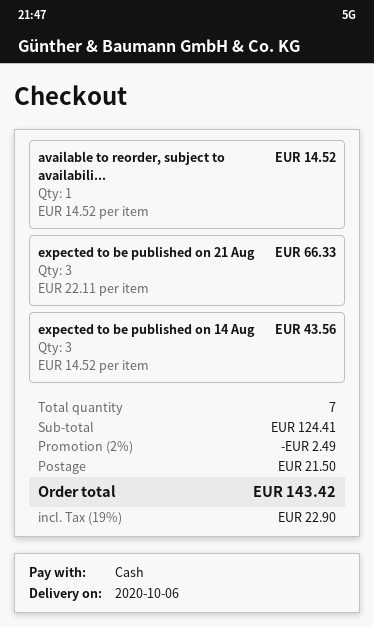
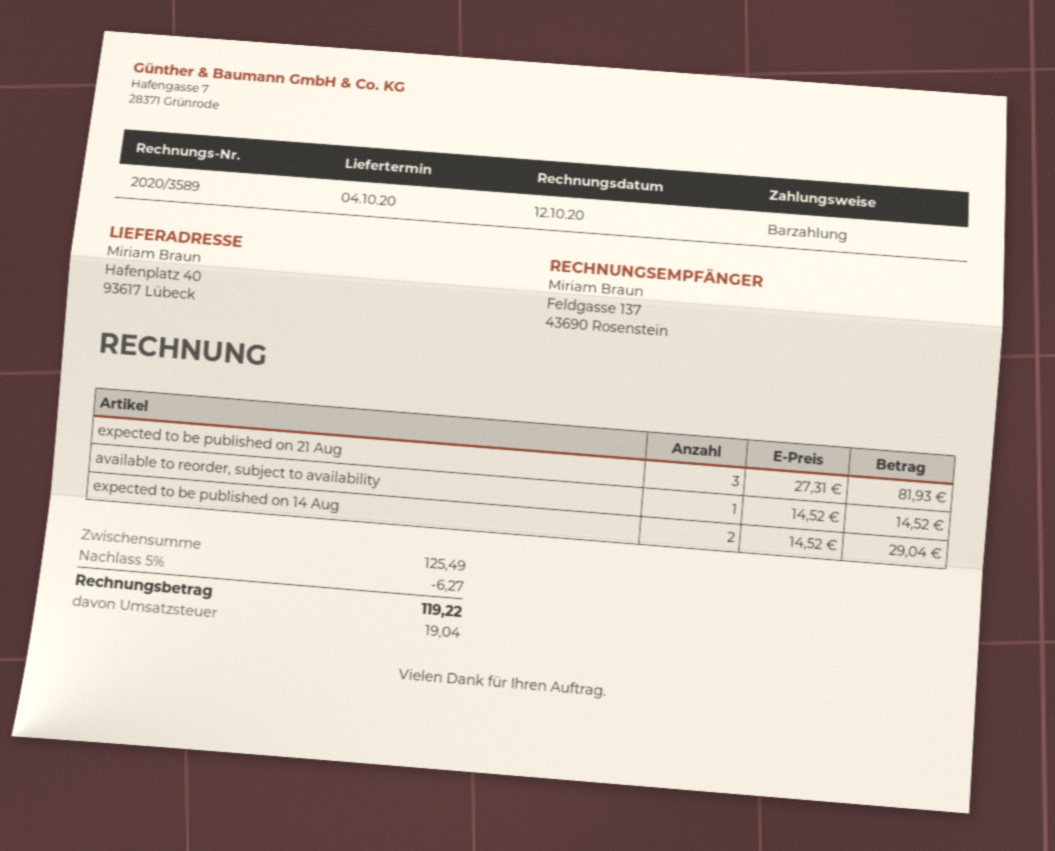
delivery date: 2020-10-06 -> 2020-10-04
expected to be published on 21 Aug: 3 x 22.11 = 66.33 -> 3 x 27.31 = 81.93
expected to be published on 14 Aug: 3 x 14.52 = 43.56 -> 2 x 14.52 = 29.04
subtotal: 124.41 -> 125.49
discount: 2% = 2.49 -> 5% = 6.27
shipping: 21.50 -> none
tax: 22.90 -> 19.04
total: 143.42 -> 119.22

